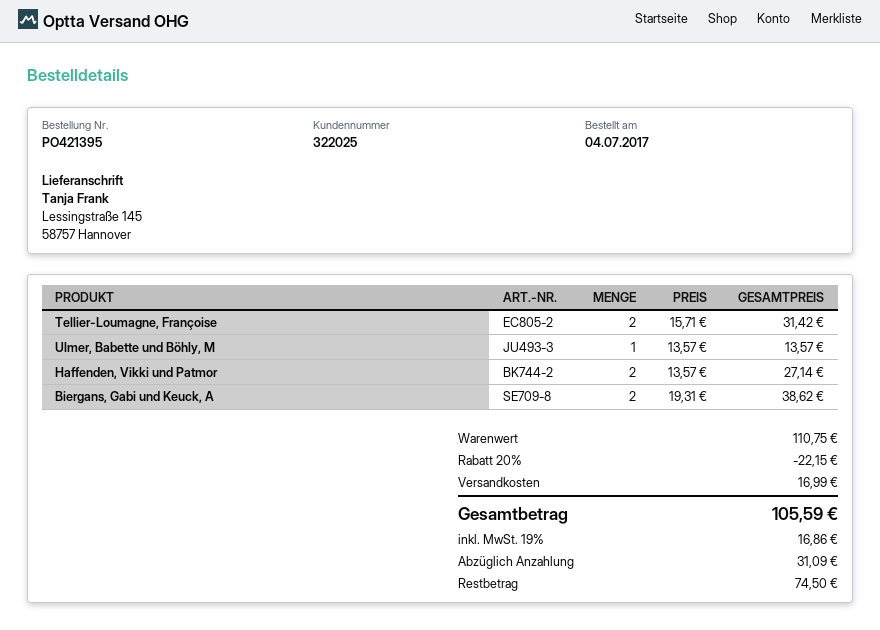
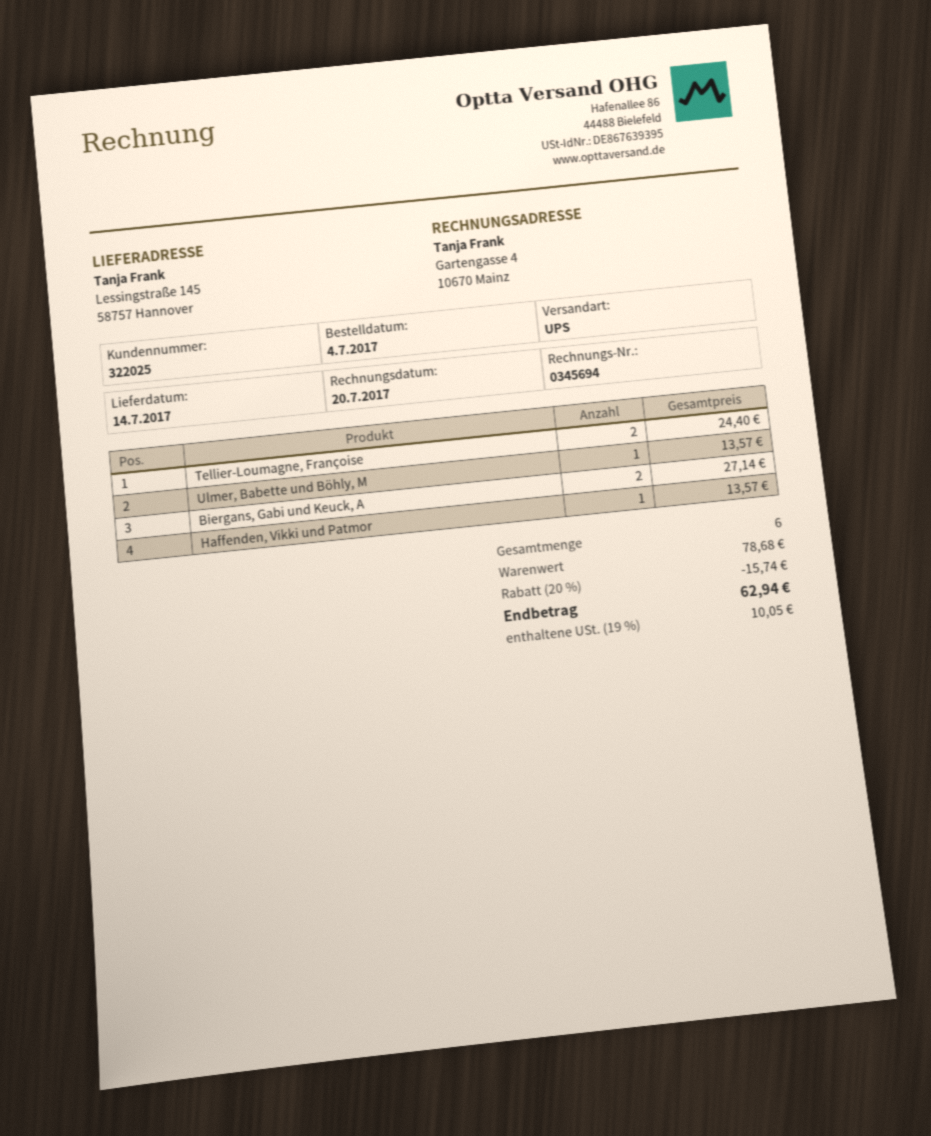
Tellier-Loumagne, Françoise: 2 for 31.42 -> 2 for 24.40
Haffenden, Vikki und Patmor: 2 for 27.14 -> 1 for 13.57
Biergans, Gabi und Keuck, A: 2 for 38.62 -> 2 for 27.14
subtotal: 110.75 -> 78.68
discount: 20% = 22.15 -> 20% = 15.74
shipping: 16.99 -> none
tax: 19% = 16.86 -> 19% = 10.05
total: 105.59 -> 62.94

